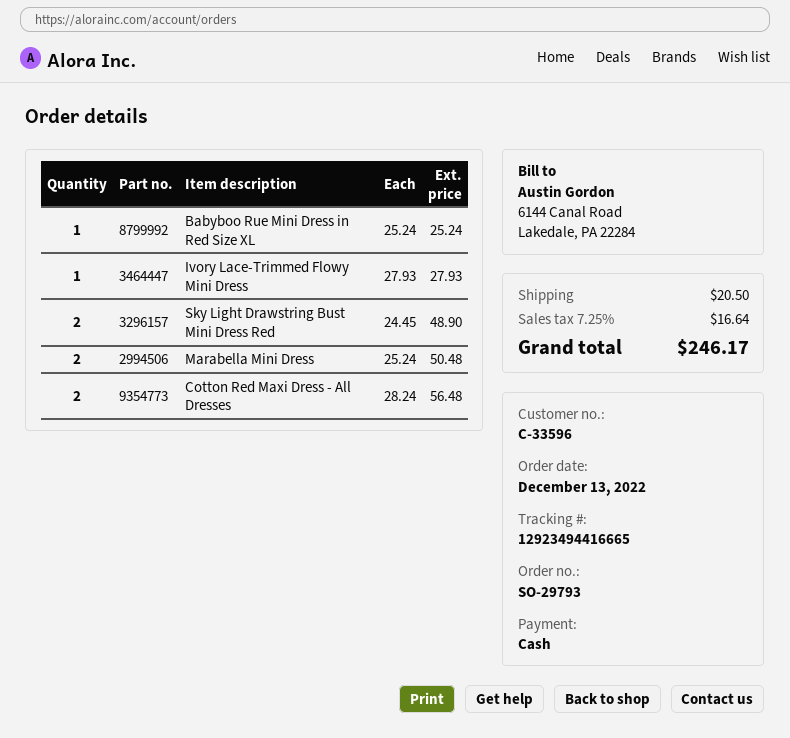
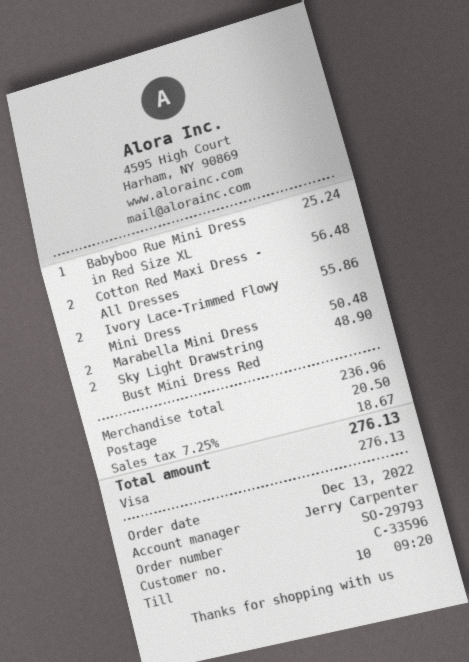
payment method: cash -> Visa
Ivory Lace-Trimmed Flowy Mini Dress: 1 for 27.93 -> 2 for 55.86
tax: 7.25% = 16.64 -> 7.25% = 18.67
total: 246.17 -> 276.13

